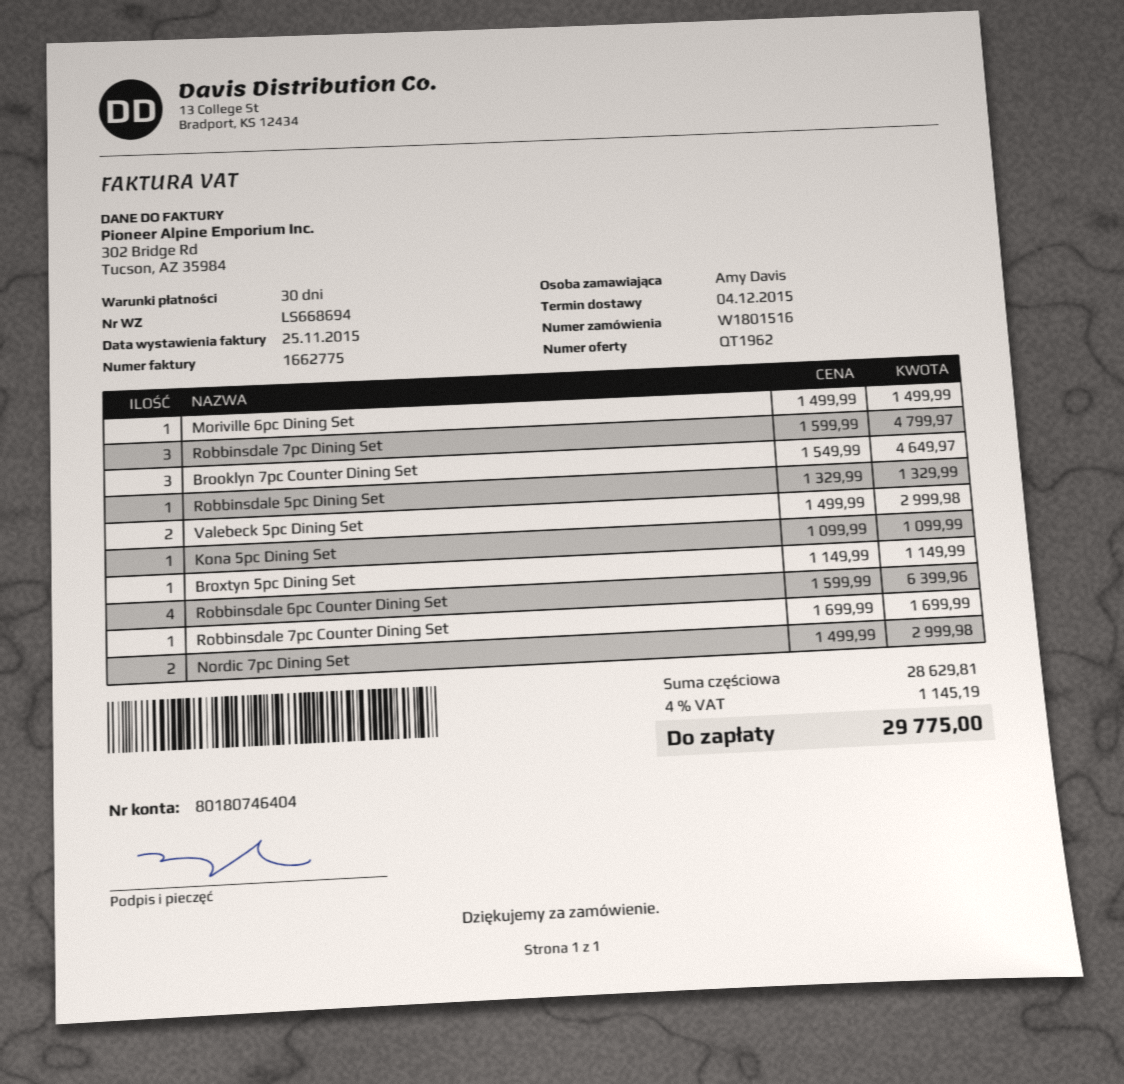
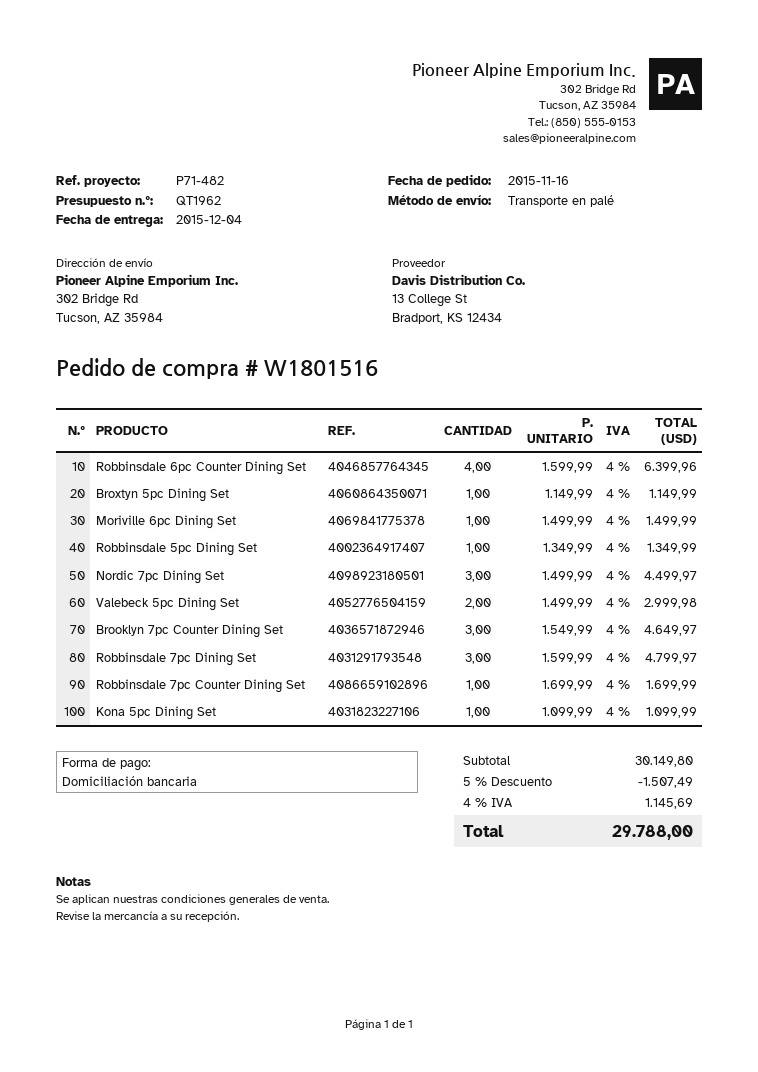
Robbinsdale 5pc Dining Set: 1 x 1329.99 = 1329.99 -> 1 x 1349.99 = 1349.99
Nordic 7pc Dining Set: 2 x 1499.99 = 2999.98 -> 3 x 1499.99 = 4499.97
subtotal: 28629.81 -> 30149.80
discount: none -> 5% = 1507.49
tax: 4% = 1145.19 -> 4% = 1145.69
total: 29775.00 -> 29788.00

